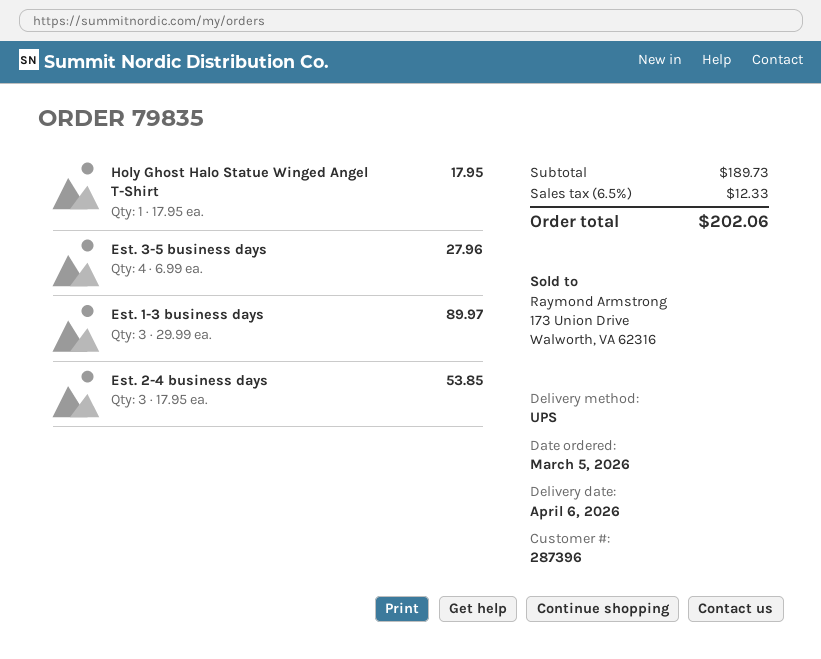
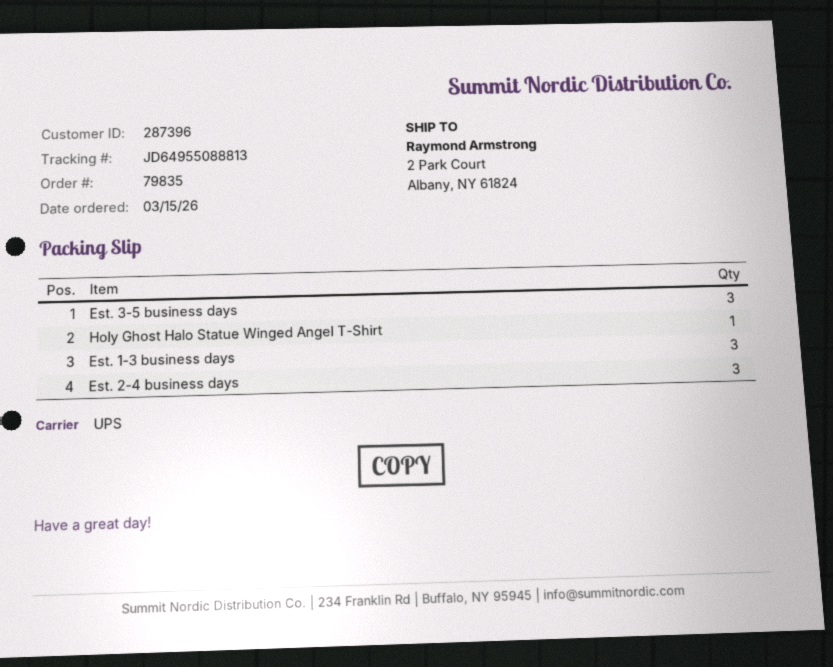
order date: 2026-03-05 -> 2026-03-15
Est. 3-5 business days: 4 -> 3

